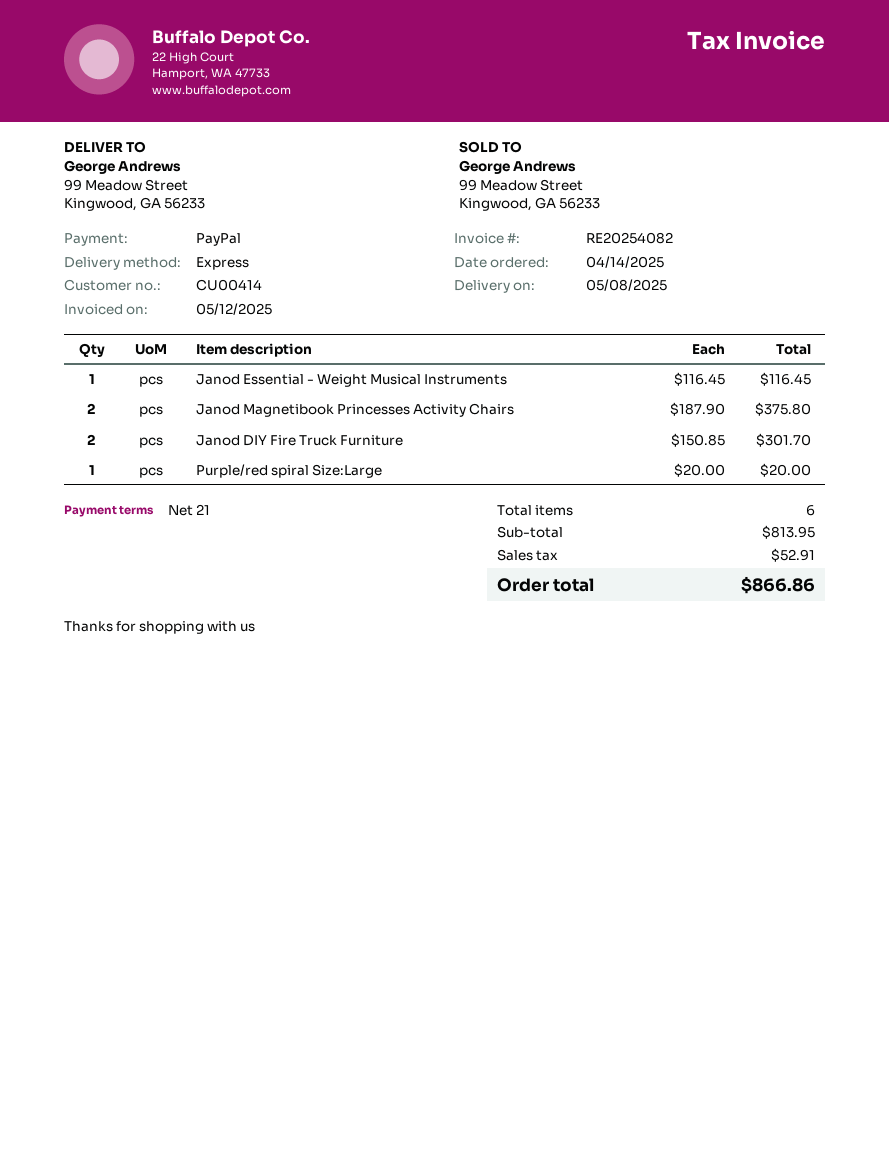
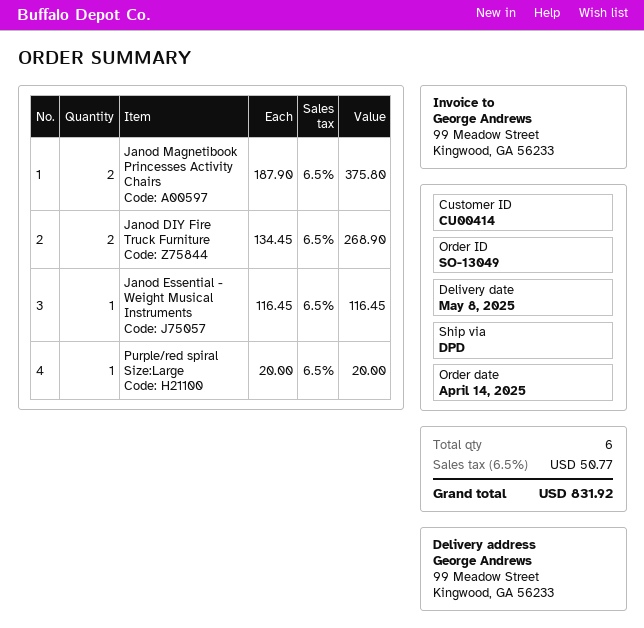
shipping method: express -> DPD
Janod DIY Fire Truck Furniture: 2 x 150.85 = 301.70 -> 2 x 134.45 = 268.90
tax: 52.91 -> 50.77
total: 866.86 -> 831.92

